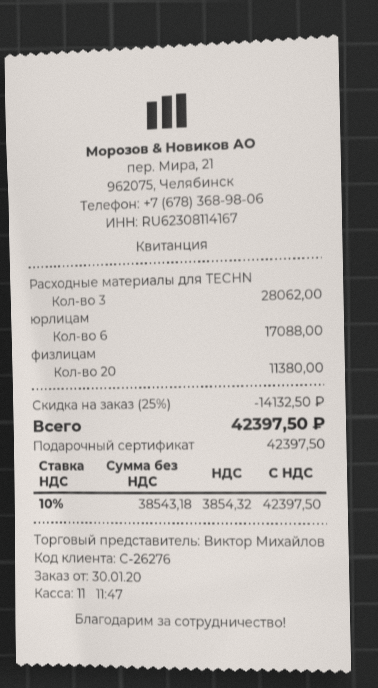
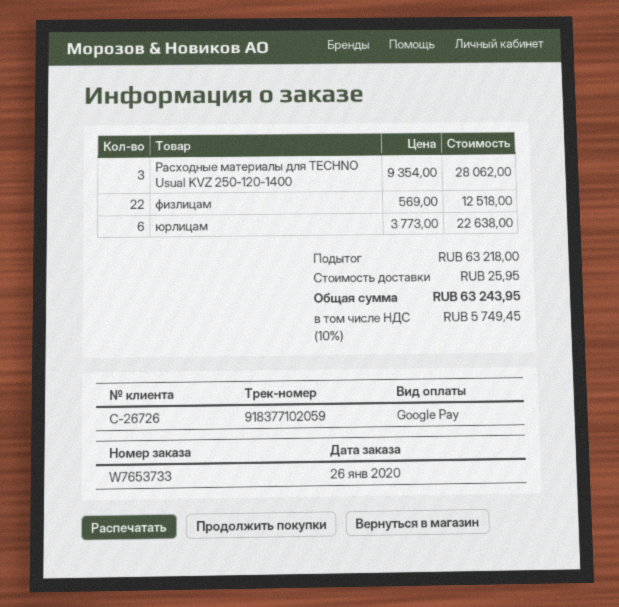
order date: 2020-01-30 -> 2020-01-26
customer number: C-26276 -> C-26726
payment method: gift card -> Google Pay
юрлицам: 6 for 17088.00 -> 6 for 22638.00
физлицам: 20 for 11380.00 -> 22 for 12518.00
discount: 25% = 14132.50 -> none
shipping: none -> 25.95
tax: 10% = 3854.32 -> 10% = 5749.45
total: 42397.50 -> 63243.95

